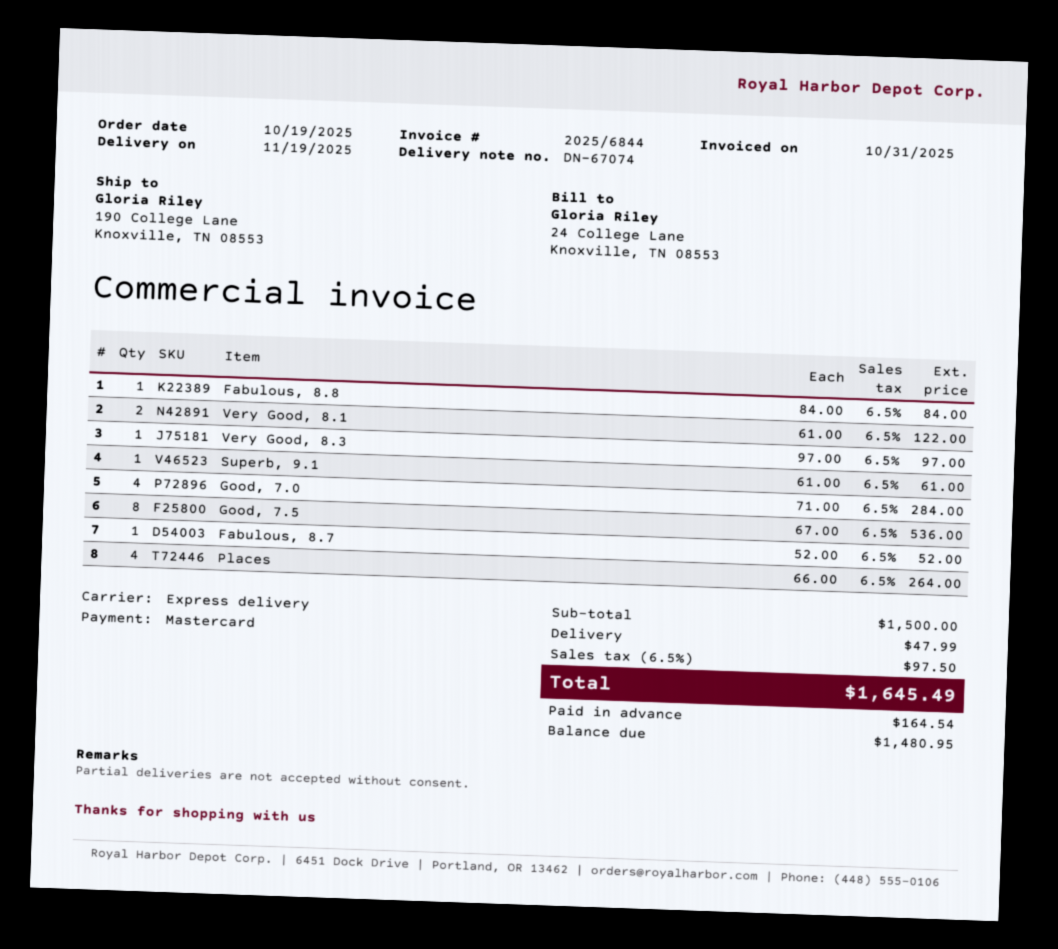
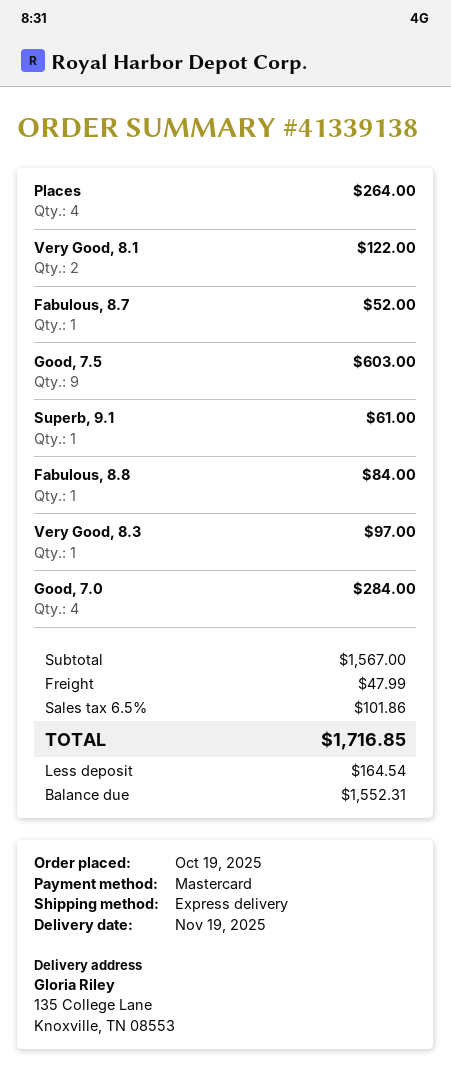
ship to: 190 College Lane, Knoxville, TN 08553 -> 135 College Lane, Knoxville, TN 08553
Good, 7.5: 8 for 536.00 -> 9 for 603.00
subtotal: 1500.00 -> 1567.00
tax: 6.5% = 97.50 -> 6.5% = 101.86
total: 1645.49 -> 1716.85
balance: 1480.95 -> 1552.31

